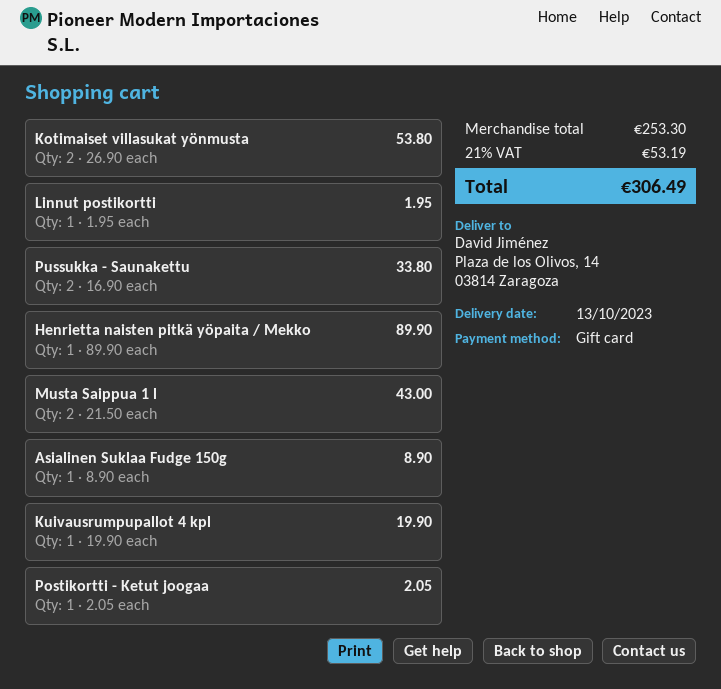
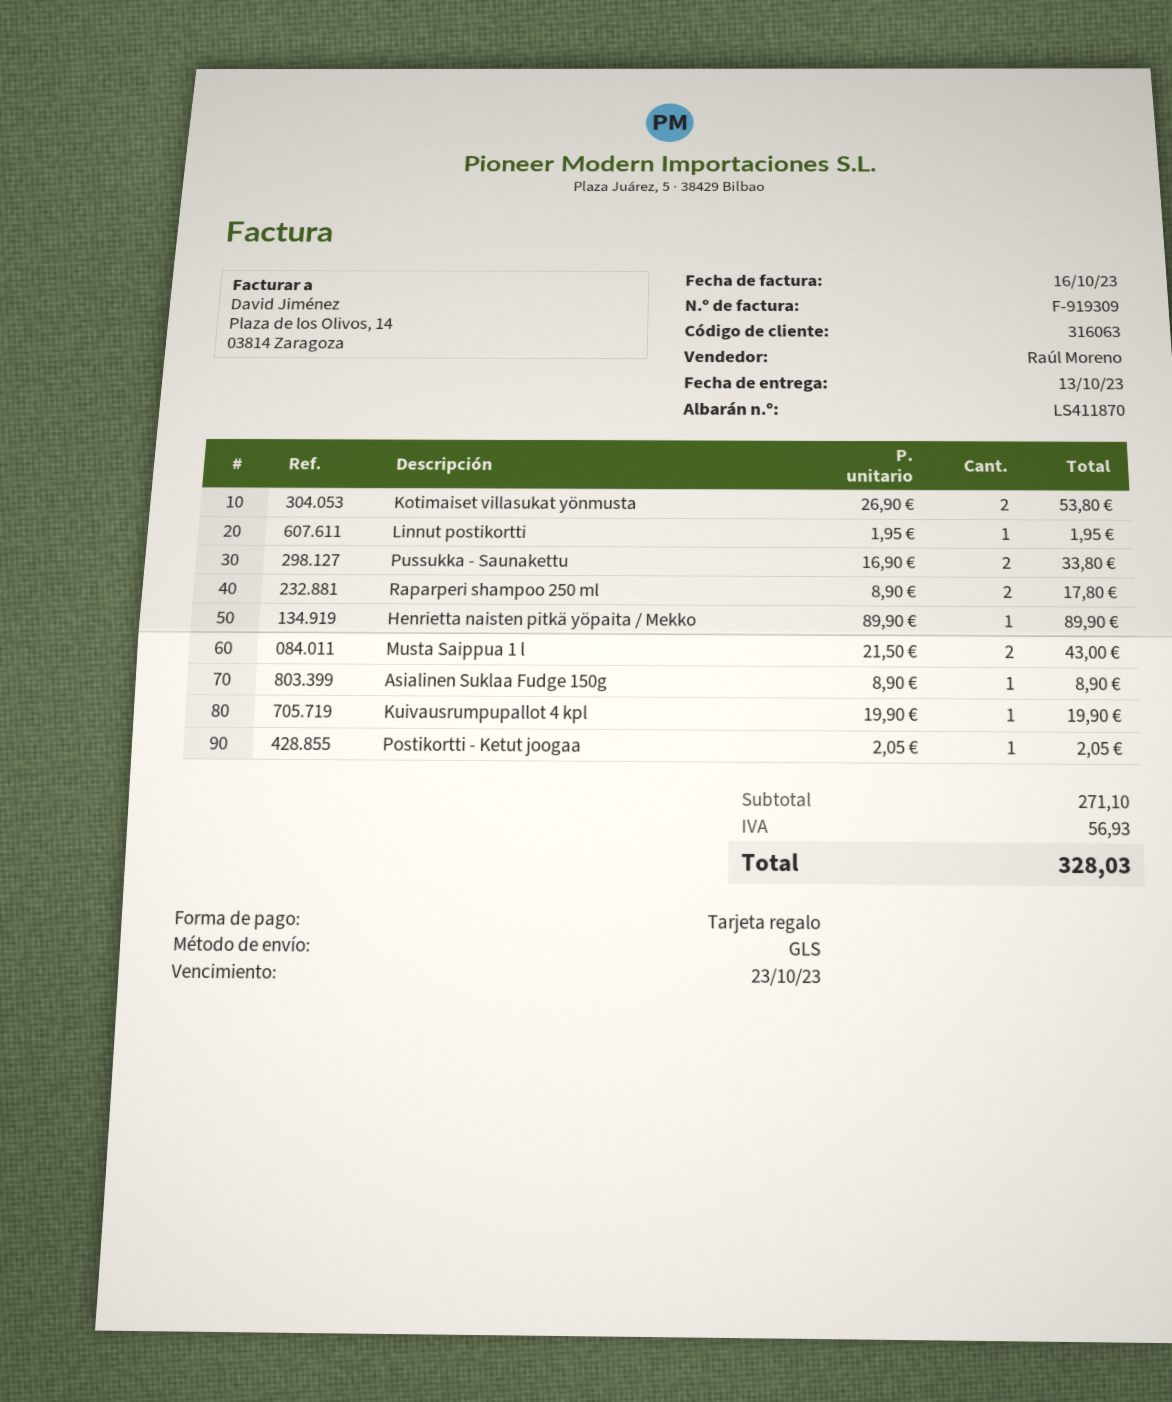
Raparperi shampoo 250 ml: none -> 2 x 8.90 = 17.80
subtotal: 253.30 -> 271.10
tax: 53.19 -> 56.93
total: 306.49 -> 328.03

